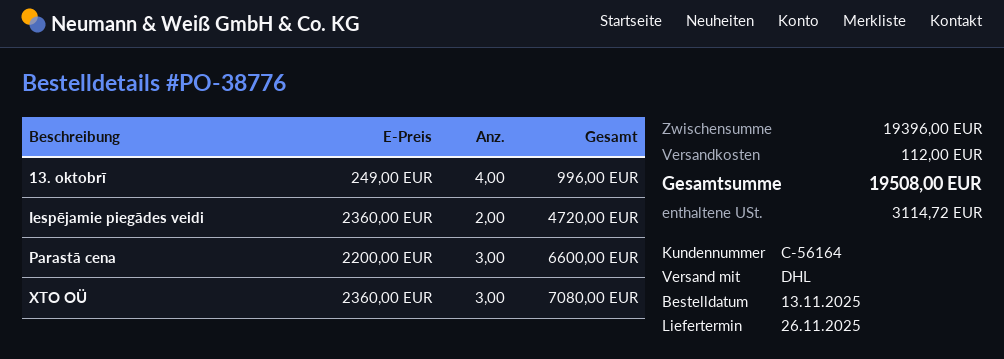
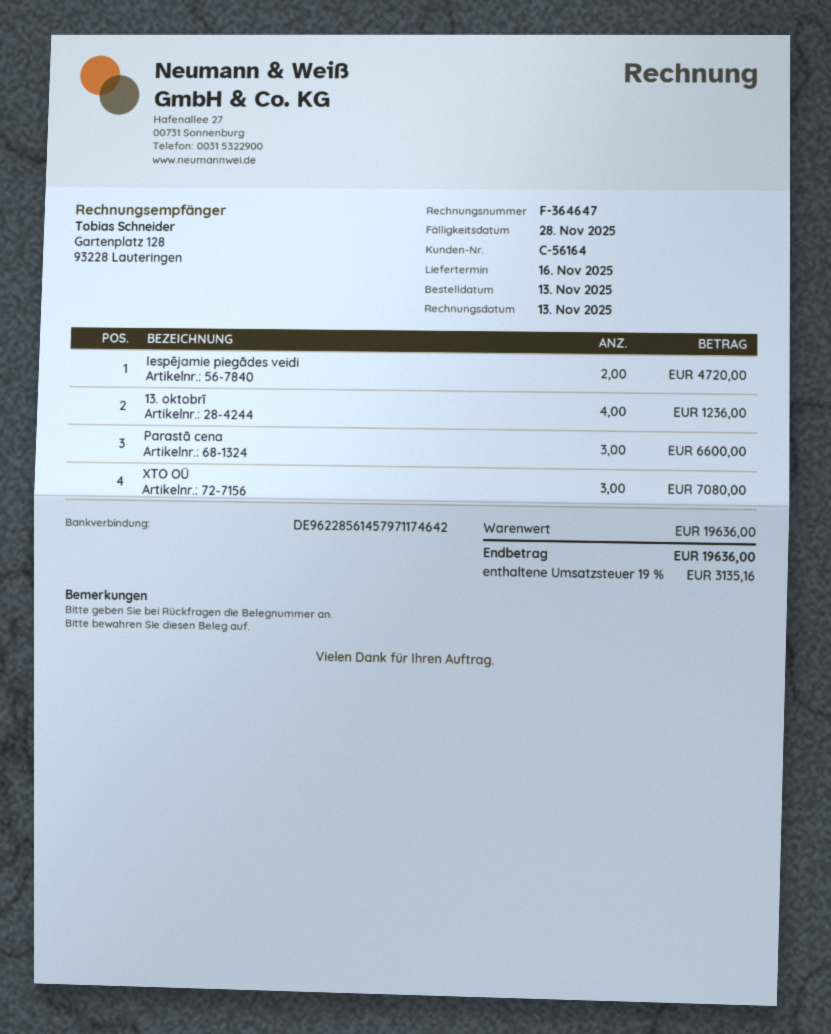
delivery date: 2025-11-26 -> 2025-11-16
13. oktobrī: 4 for 996.00 -> 4 for 1236.00
subtotal: 19396.00 -> 19636.00
shipping: 112.00 -> none
tax: 3114.72 -> 3135.16
total: 19508.00 -> 19636.00

